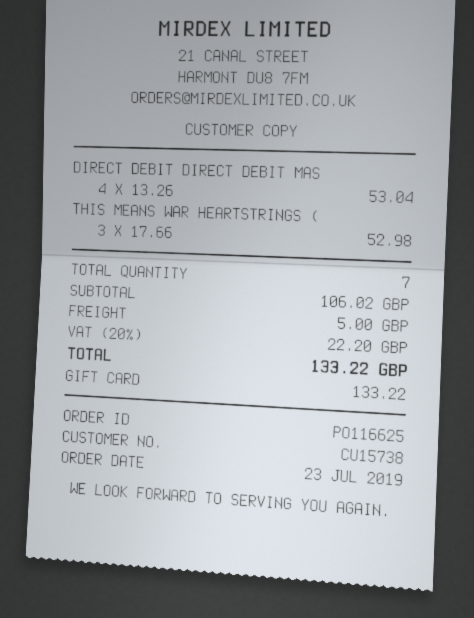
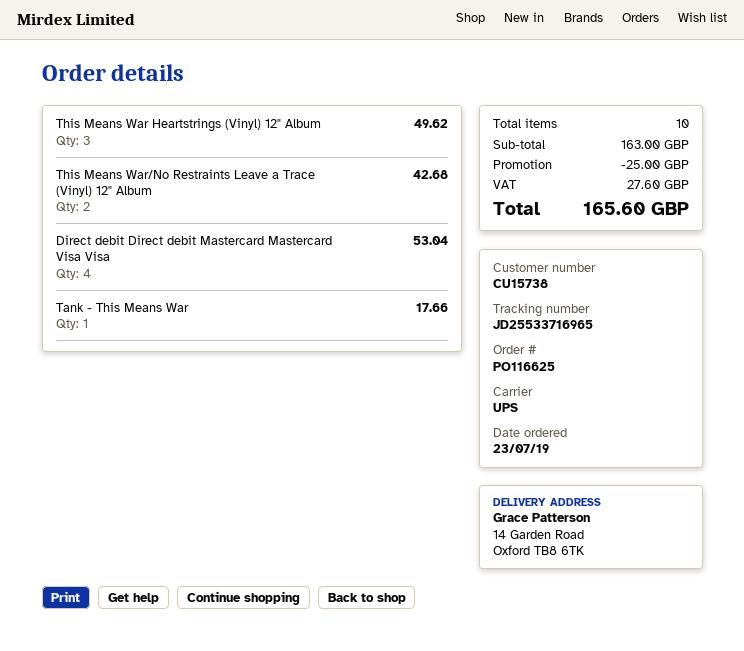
THIS MEANS WAR HEARTSTRINGS (: 3 for 52.98 -> 3 for 49.62
This Means War/No Restraints Leave a Trace (Vinyl) 12" Album: none -> 2 for 42.68
Tank - This Means War: none -> 1 for 17.66
total quantity: 7 -> 10
subtotal: 106.02 -> 163.00
discount: none -> 25.00
shipping: 5.00 -> none
tax: 22.20 -> 27.60
total: 133.22 -> 165.60

